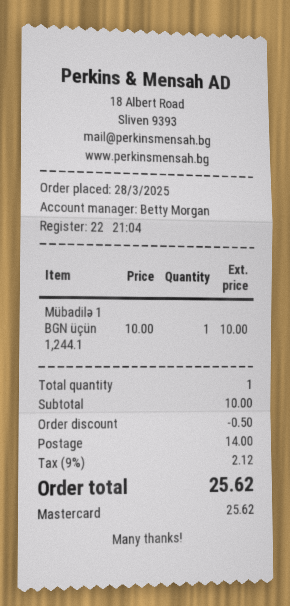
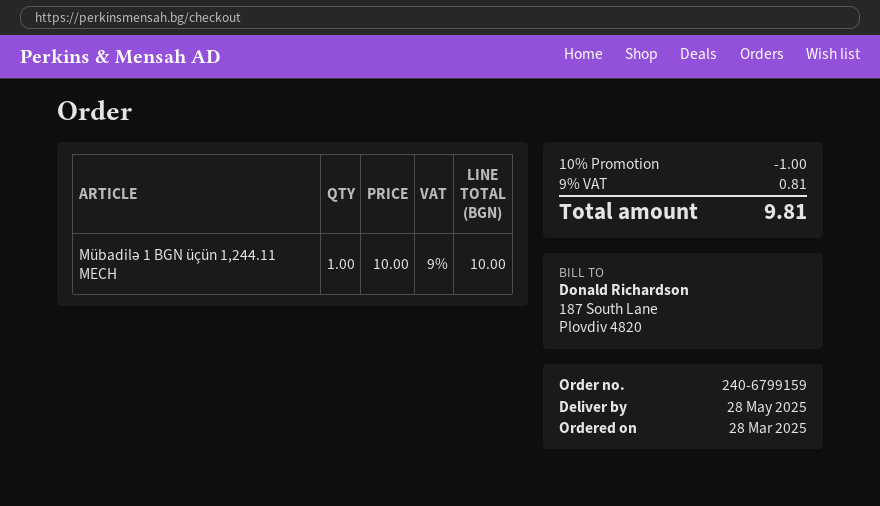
discount: 0.50 -> 1.00
shipping: 14.00 -> none
tax: 9% = 2.12 -> 9% = 0.81
total: 25.62 -> 9.81

